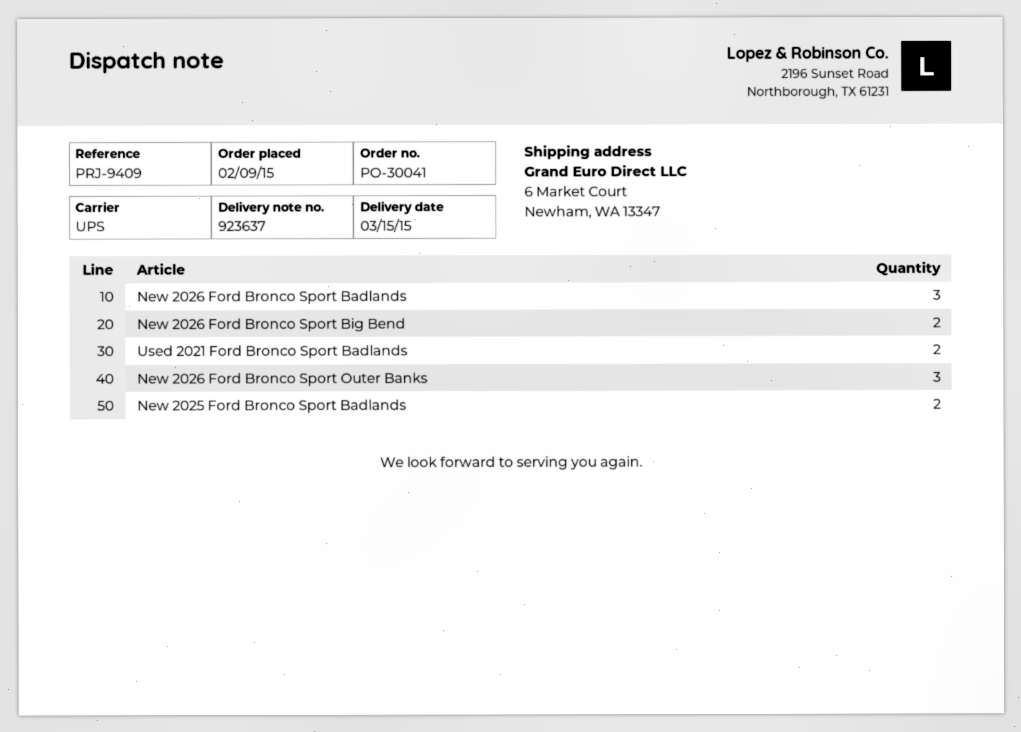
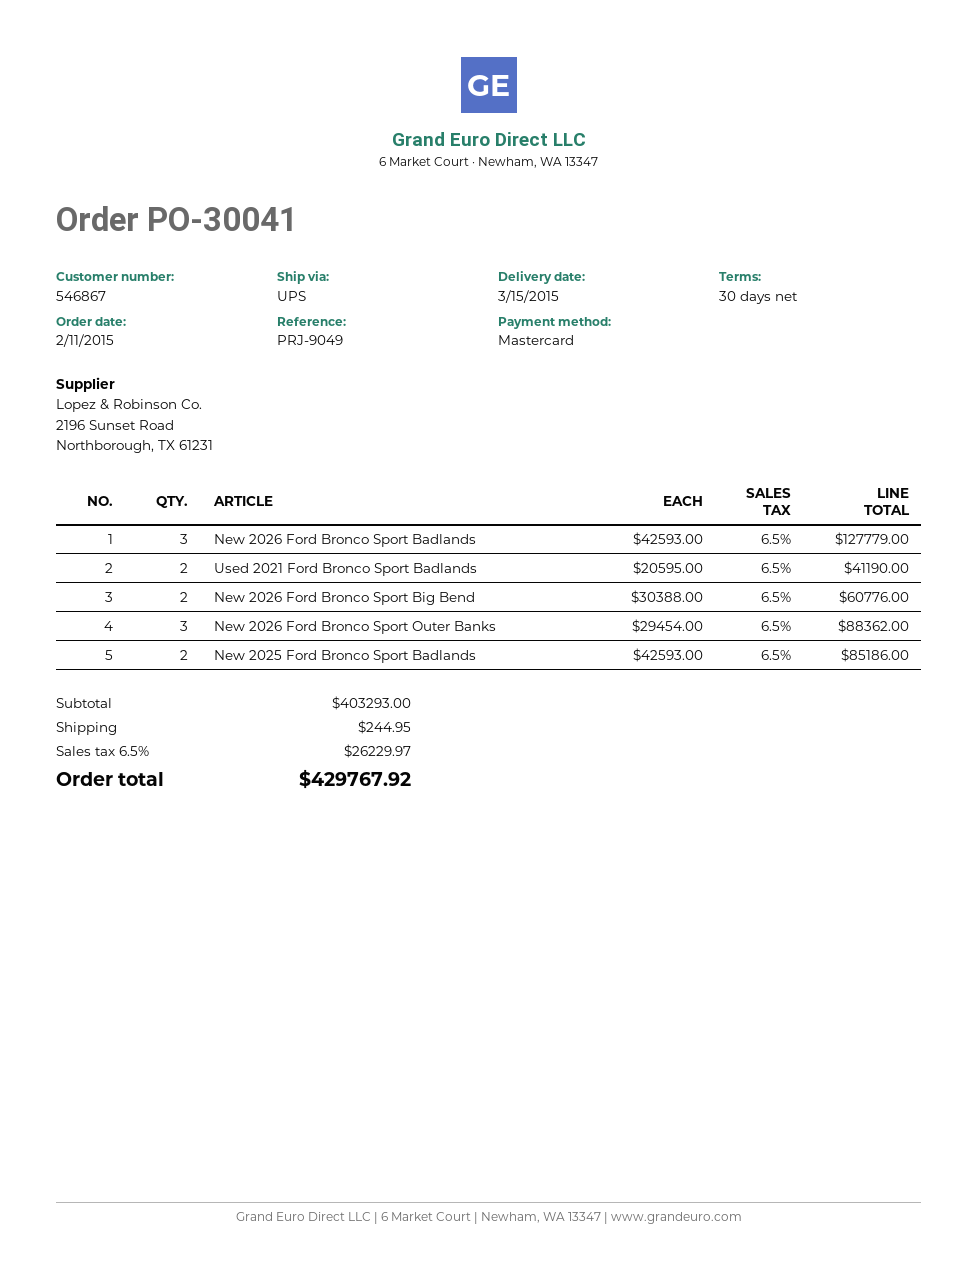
order date: 2015-02-09 -> 2015-02-11
reference: PRJ-9409 -> PRJ-9049

